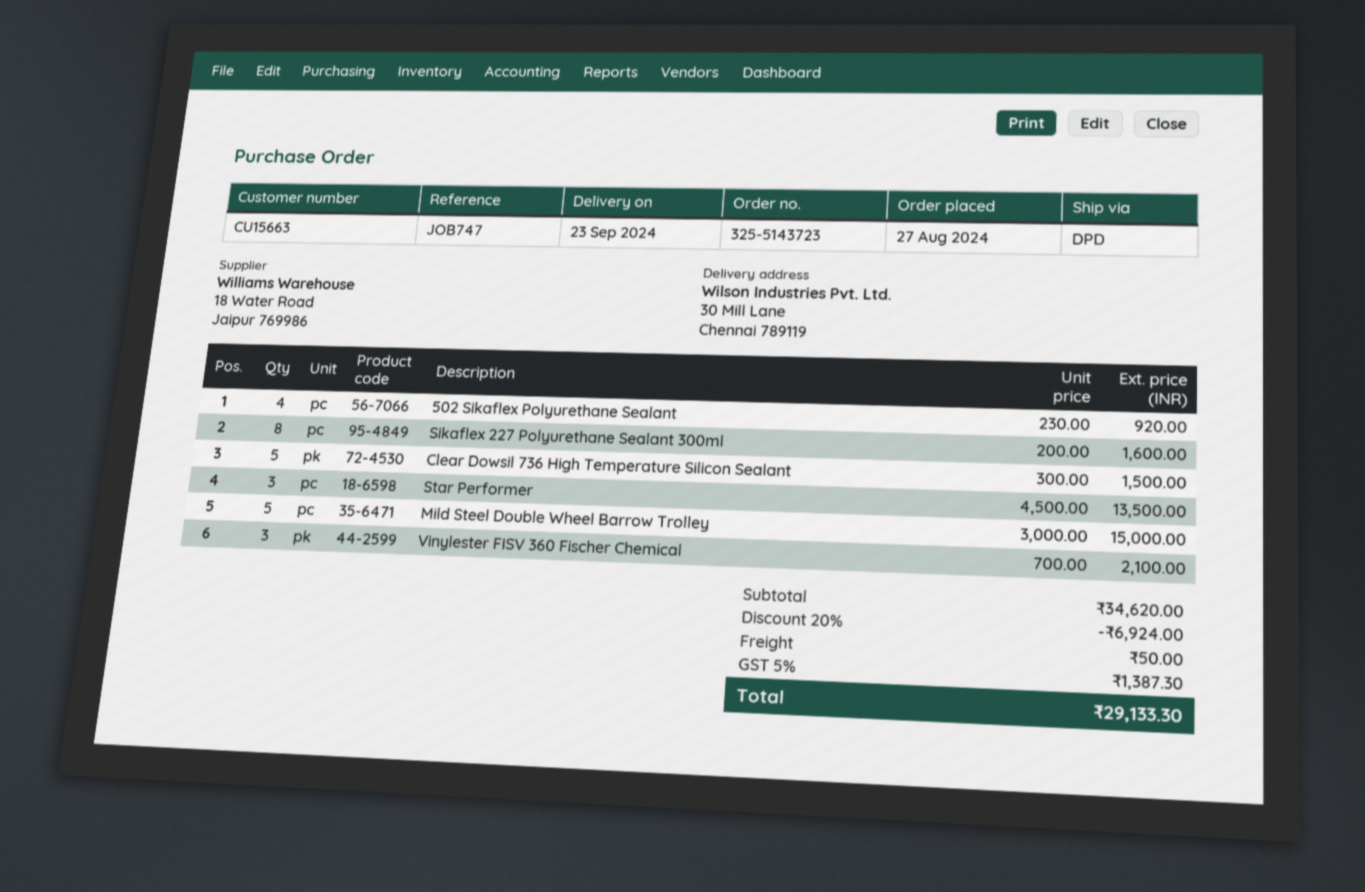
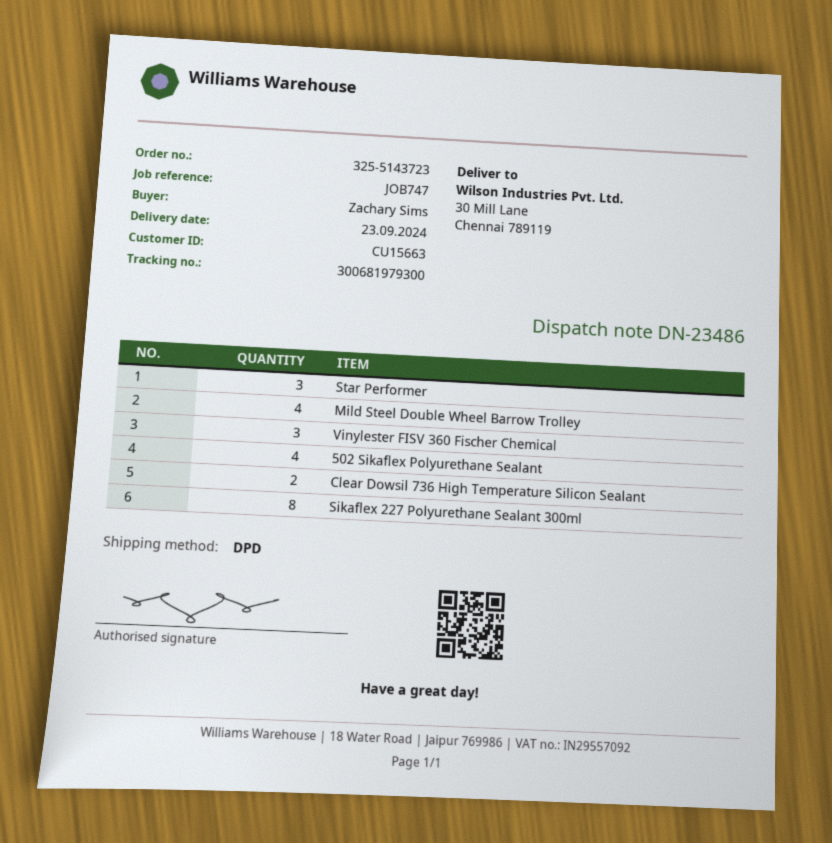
Clear Dowsil 736 High Temperature Silicon Sealant: 5 -> 2
Mild Steel Double Wheel Barrow Trolley: 5 -> 4

